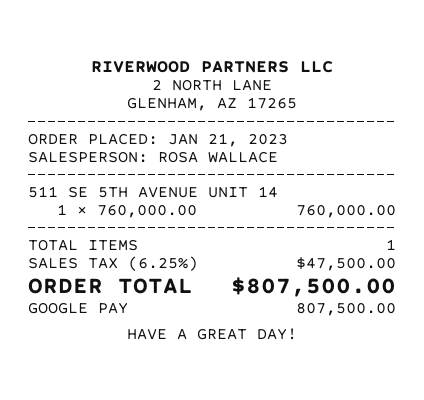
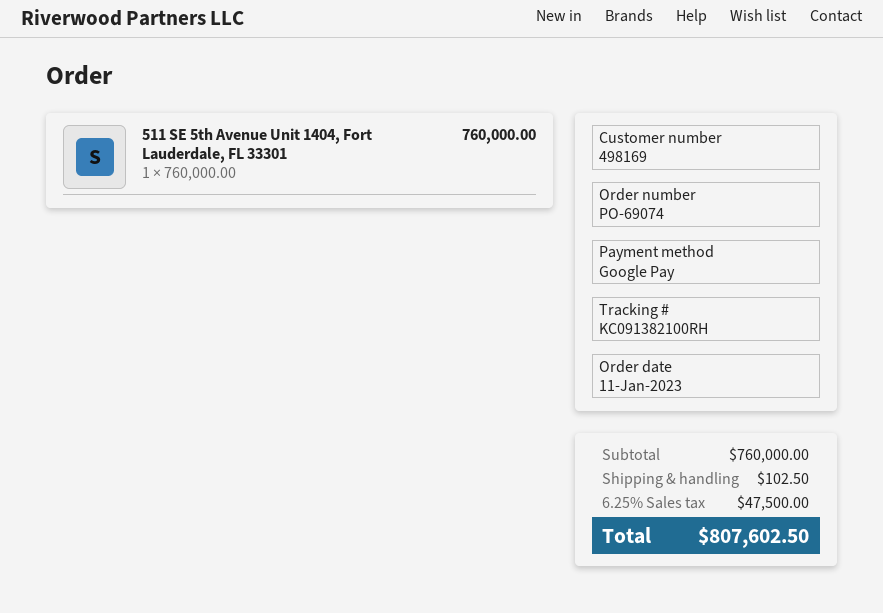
order date: 2023-01-21 -> 2023-01-11
shipping: none -> 102.50
total: 807500.00 -> 807602.50

